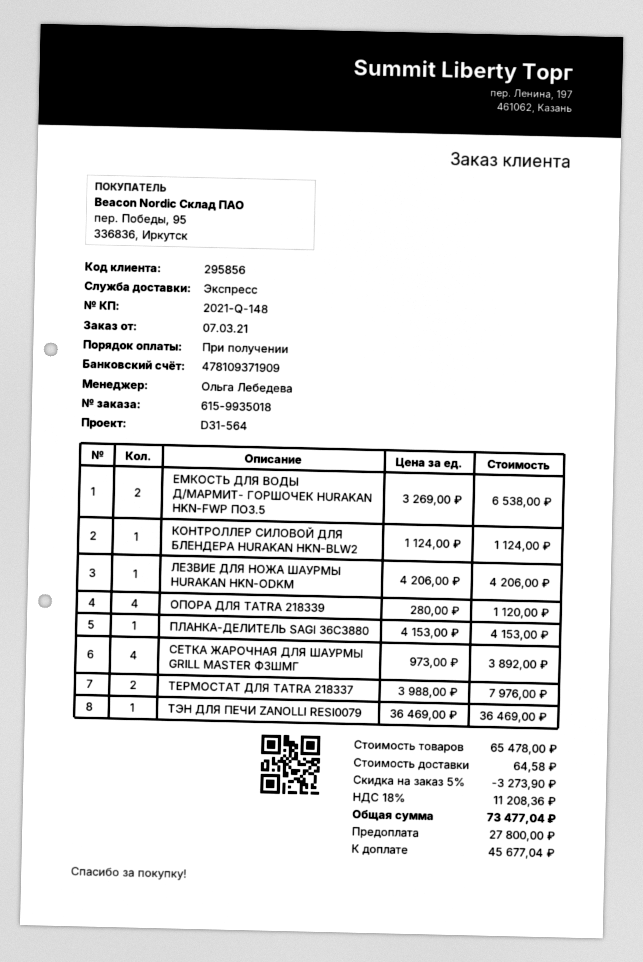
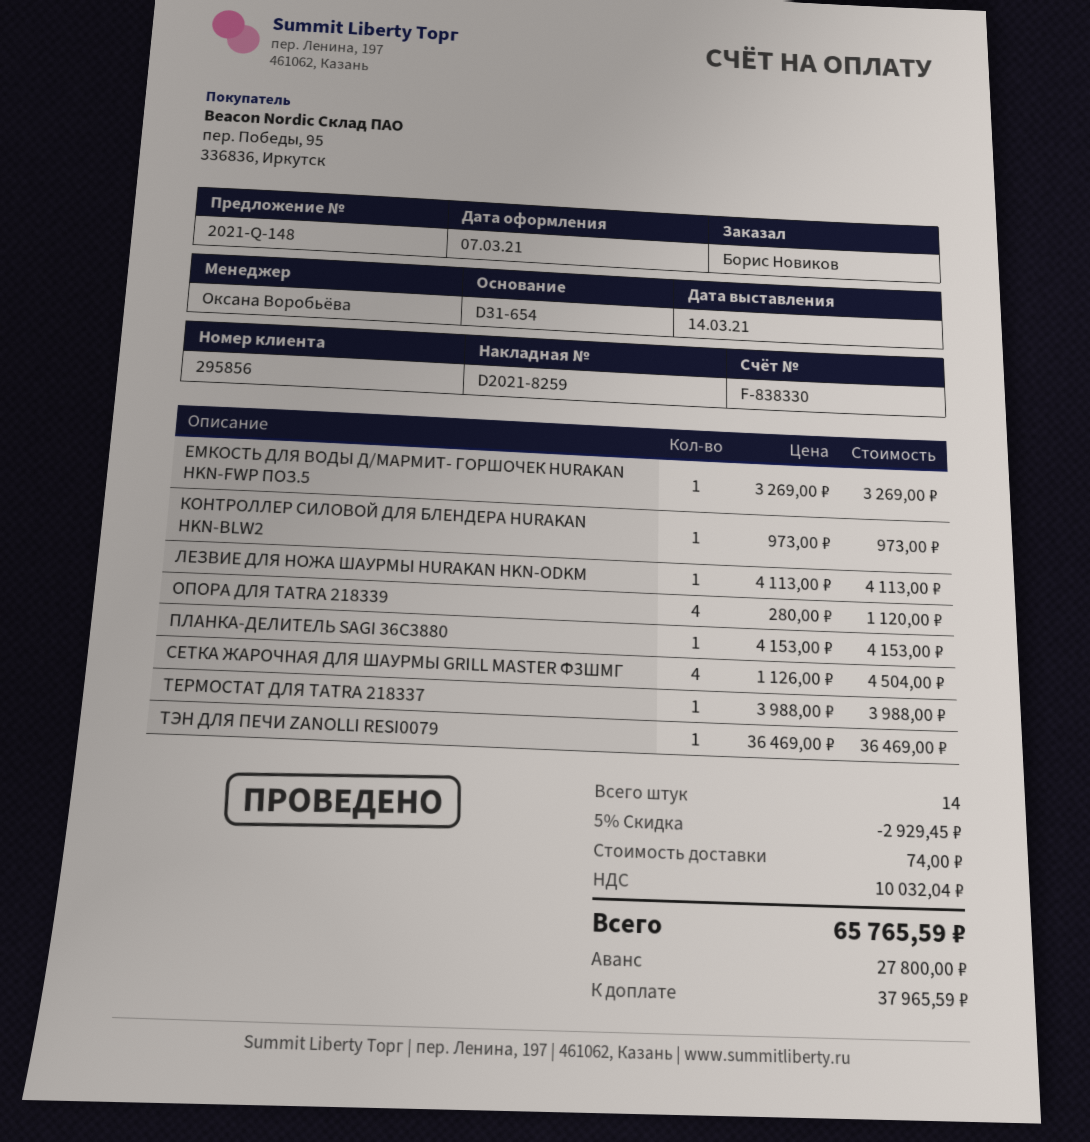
reference: D31-564 -> D31-654
sales rep: Ольга Лебедева -> Оксана Воробьёва
ЕМКОСТЬ ДЛЯ ВОДЫ Д/МАРМИТ- ГОРШОЧЕК HURAKAN HKN-FWP ПОЗ.5: 2 x 3269.00 = 6538.00 -> 1 x 3269.00 = 3269.00
КОНТРОЛЛЕР СИЛОВОЙ ДЛЯ БЛЕНДЕРА HURAKAN HKN-BLW2: 1 x 1124.00 = 1124.00 -> 1 x 973.00 = 973.00
ЛЕЗВИЕ ДЛЯ НОЖА ШАУРМЫ HURAKAN HKN-ODKM: 1 x 4206.00 = 4206.00 -> 1 x 4113.00 = 4113.00
СЕТКА ЖАРОЧНАЯ ДЛЯ ШАУРМЫ GRILL MASTER Ф3ШМГ: 4 x 973.00 = 3892.00 -> 4 x 1126.00 = 4504.00
ТЕРМОСТАТ ДЛЯ TATRA 218337: 2 x 3988.00 = 7976.00 -> 1 x 3988.00 = 3988.00
discount: 5% = 3273.90 -> 5% = 2929.45
shipping: 64.58 -> 74.00
tax: 11208.36 -> 10032.04
total: 73477.04 -> 65765.59
balance: 45677.04 -> 37965.59

